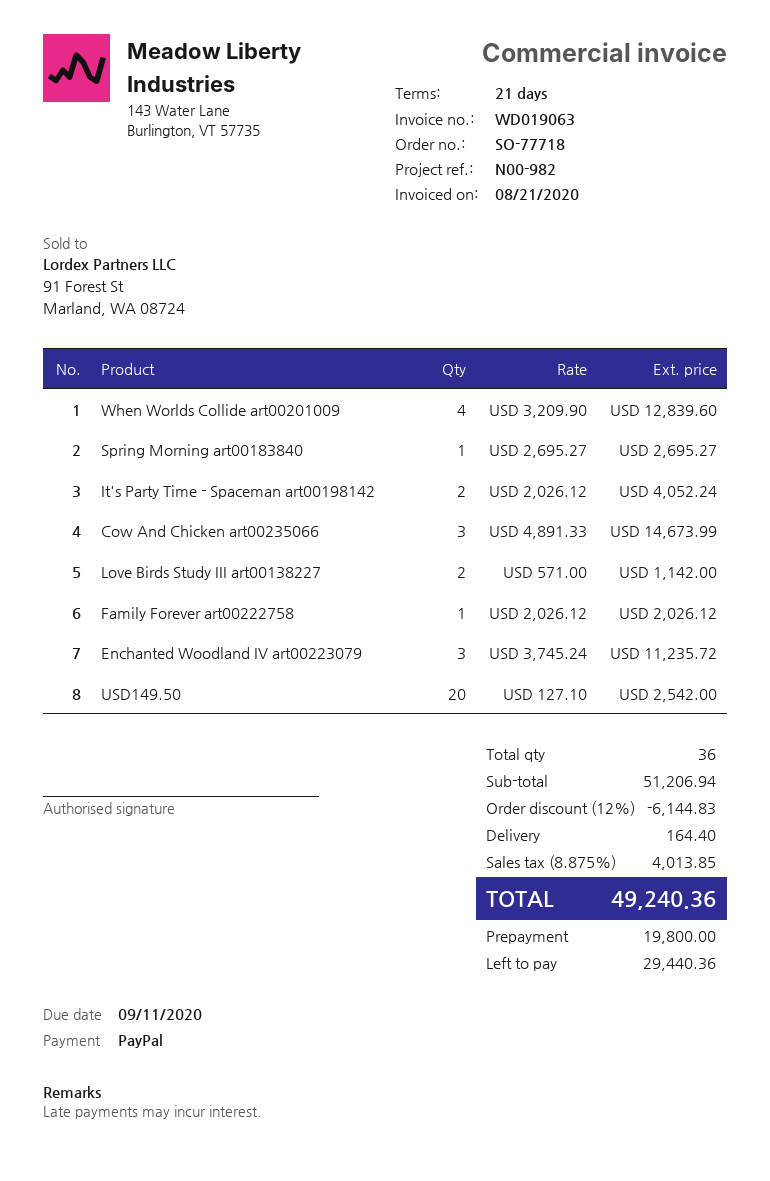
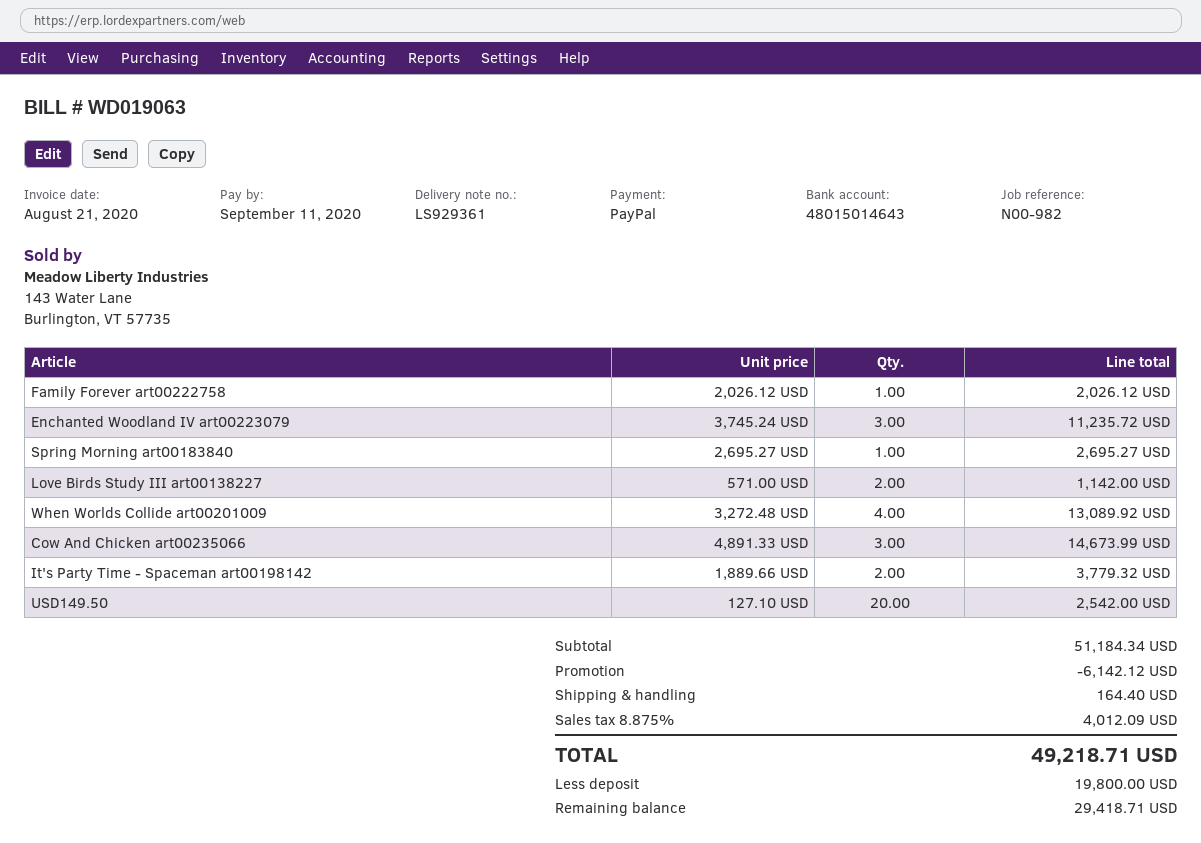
When Worlds Collide art00201009: 4 x 3209.90 = 12839.60 -> 4 x 3272.48 = 13089.92
It's Party Time - Spaceman art00198142: 2 x 2026.12 = 4052.24 -> 2 x 1889.66 = 3779.32
subtotal: 51206.94 -> 51184.34
discount: 6144.83 -> 6142.12
tax: 8.875% = 4013.85 -> 8.875% = 4012.09
total: 49240.36 -> 49218.71
balance: 29440.36 -> 29418.71

